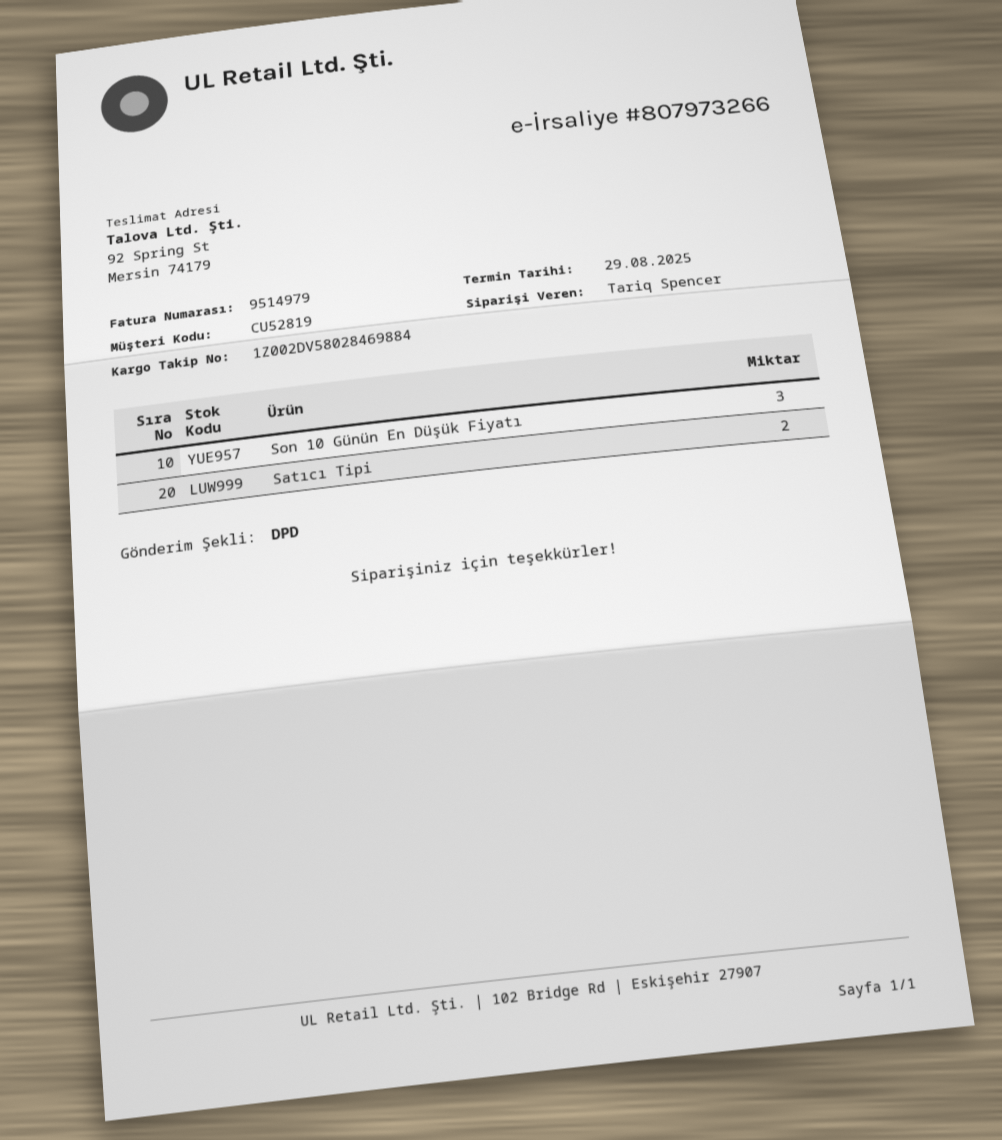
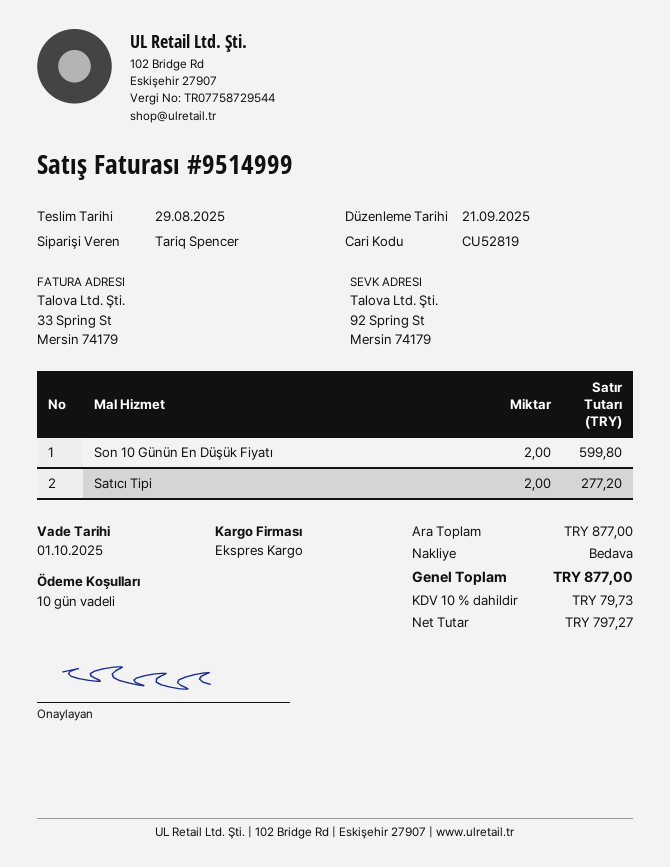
invoice number: 9514979 -> 9514999
shipping method: DPD -> express
Son 10 Günün En Düşük Fiyatı: 3 -> 2

